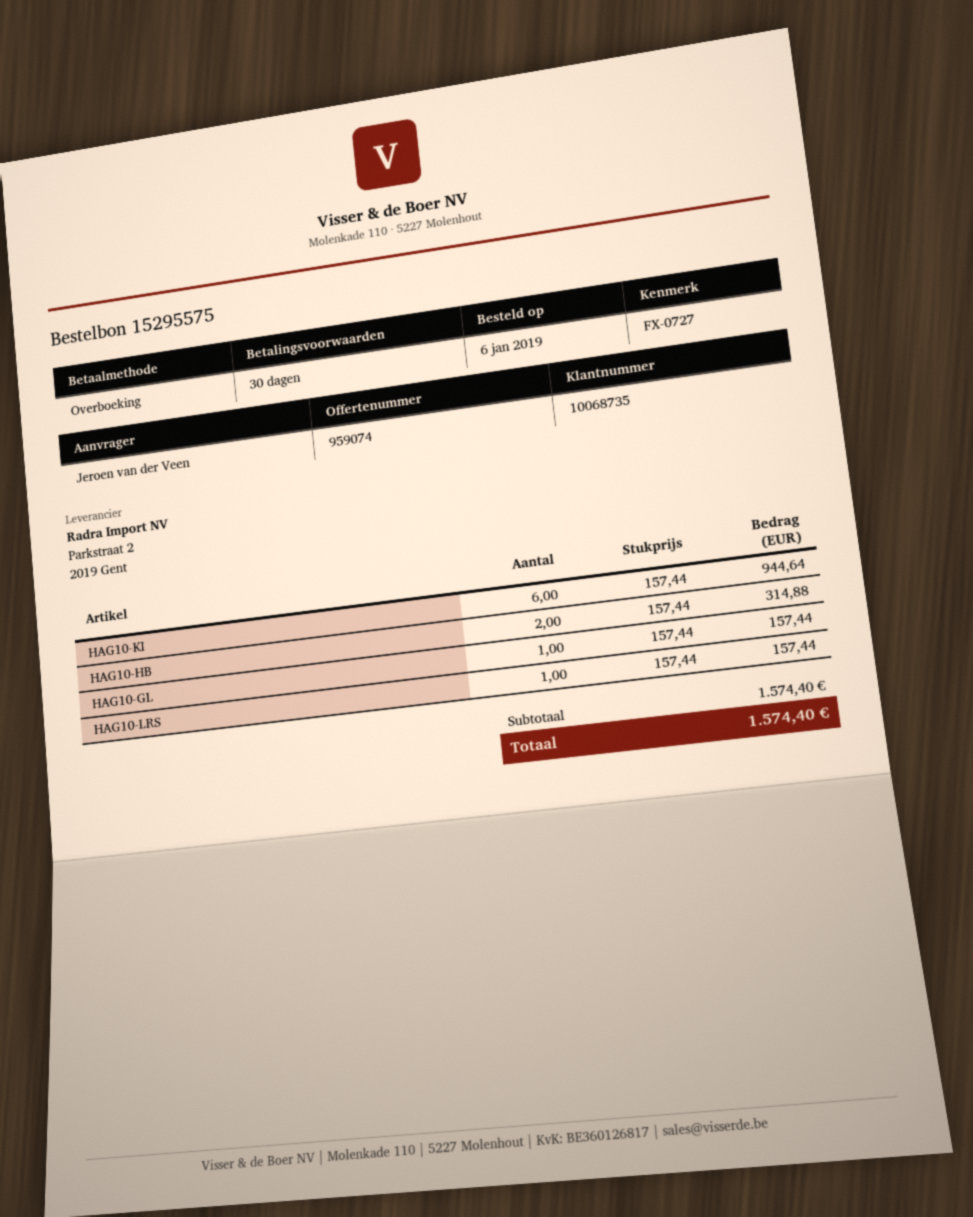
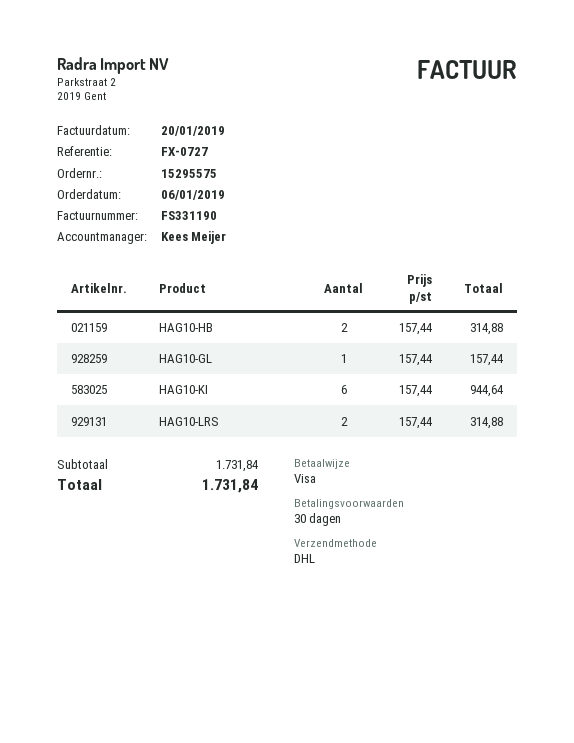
payment method: bank transfer -> Visa
HAG10-LRS: 1 x 157.44 = 157.44 -> 2 x 157.44 = 314.88
subtotal: 1574.40 -> 1731.84
total: 1574.40 -> 1731.84

